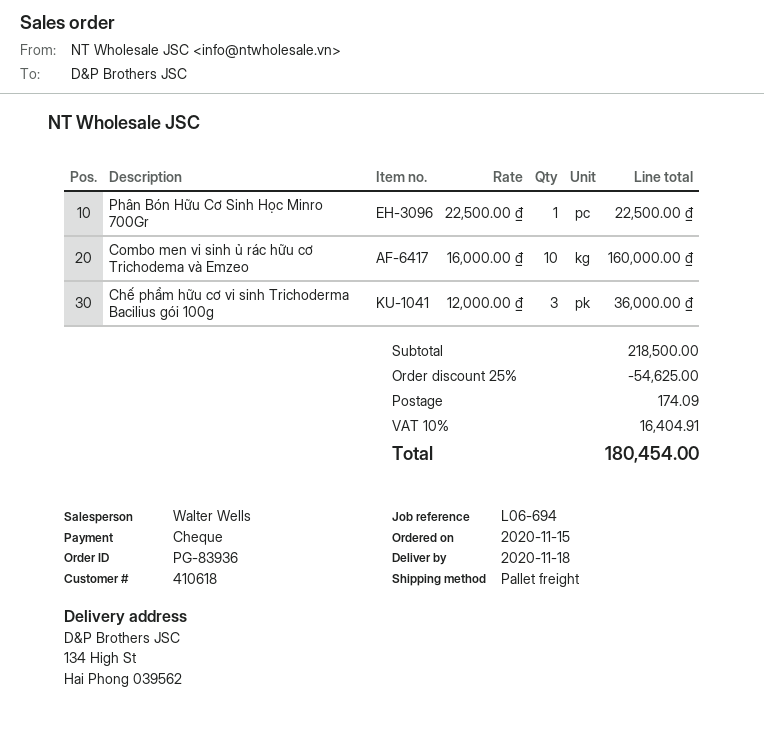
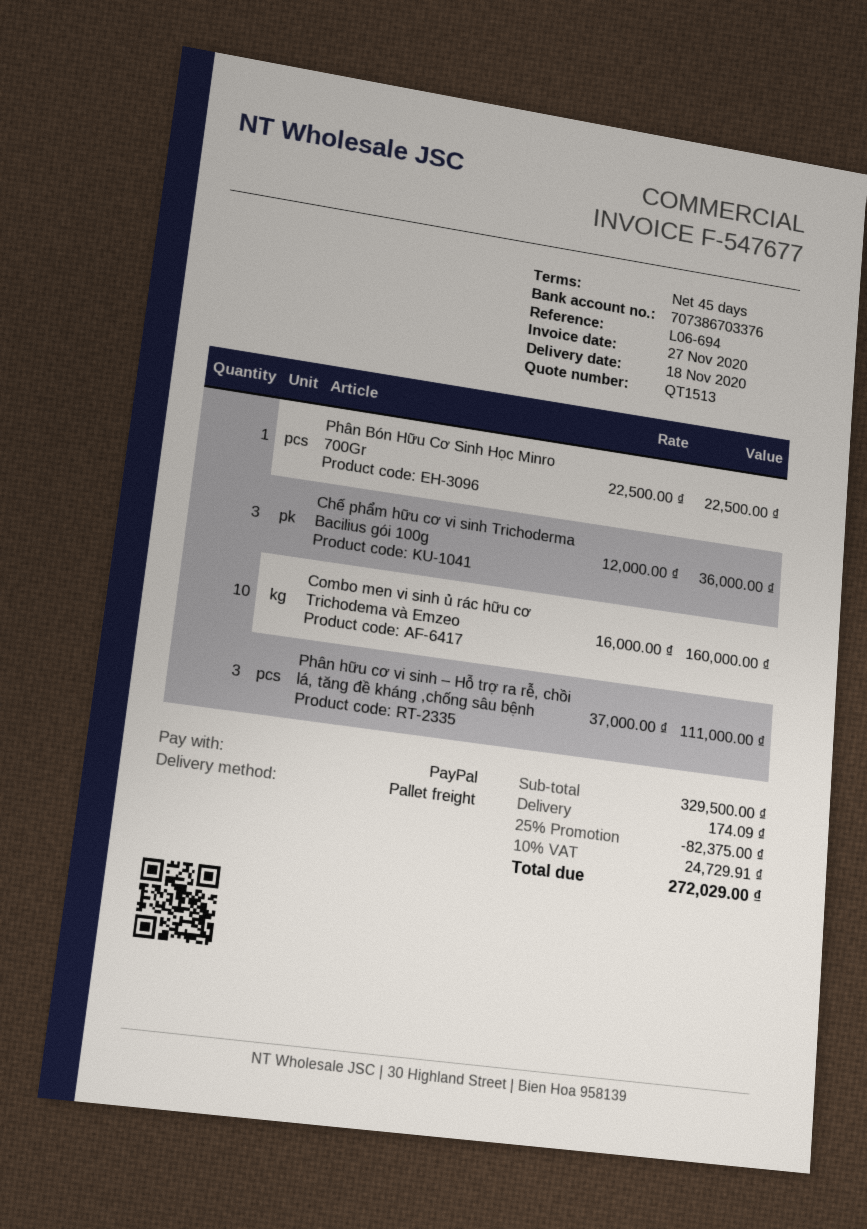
payment method: cheque -> PayPal
Phân hữu cơ vi sinh – Hỗ trợ ra rễ, chồi lá, tăng đề kháng ,chống sâu bệnh: none -> 3 x 37000.00 = 111000.00
subtotal: 218500.00 -> 329500.00
discount: 25% = 54625.00 -> 25% = 82375.00
tax: 10% = 16404.91 -> 10% = 24729.91
total: 180454.00 -> 272029.00

